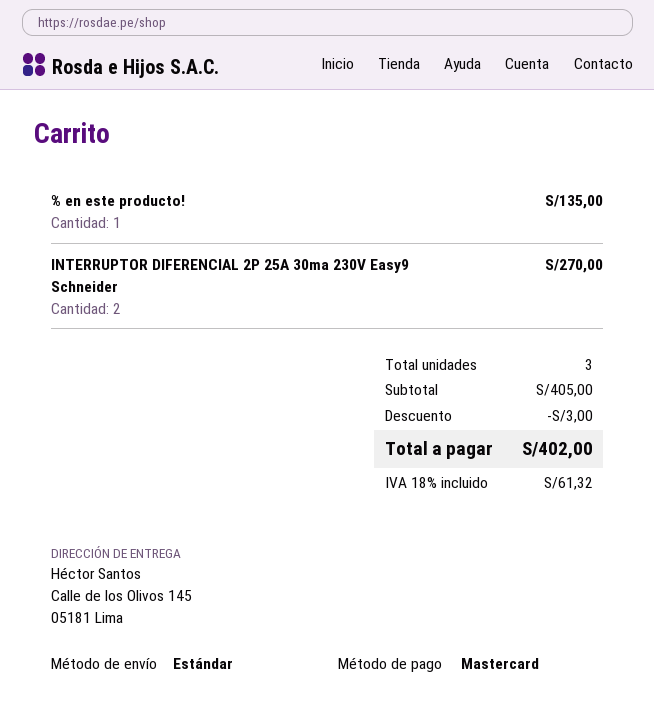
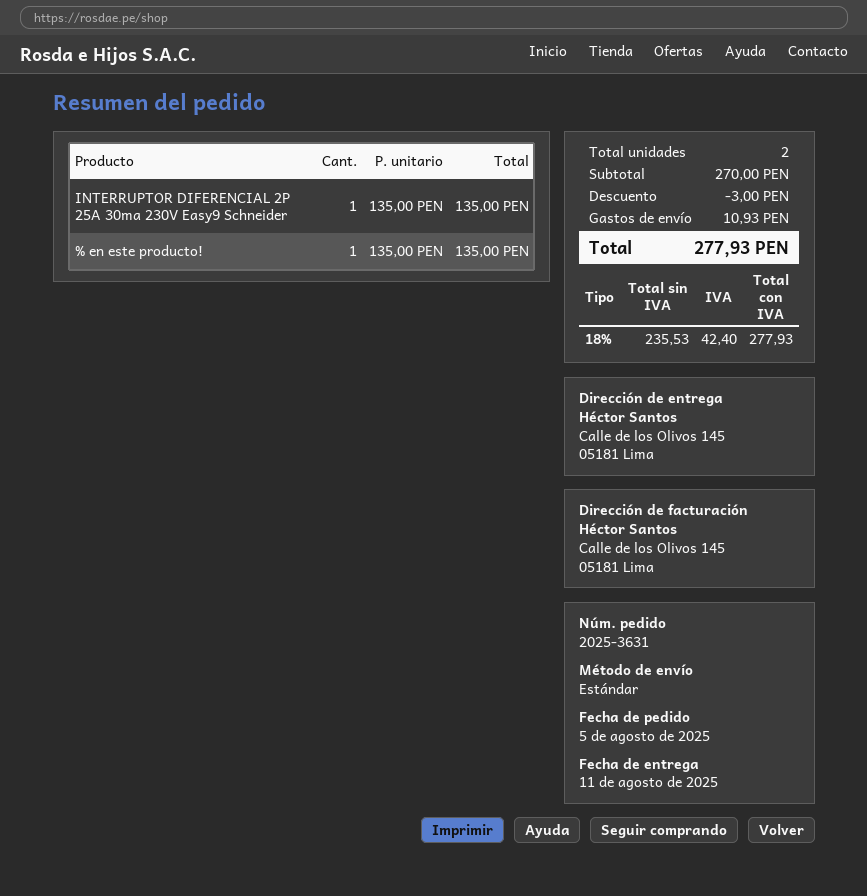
INTERRUPTOR DIFERENCIAL 2P 25A 30ma 230V Easy9 Schneider: 2 for 270.00 -> 1 for 135.00
total quantity: 3 -> 2
subtotal: 405.00 -> 270.00
shipping: none -> 10.93
tax: 18% = 61.32 -> 18% = 42.40
total: 402.00 -> 277.93

